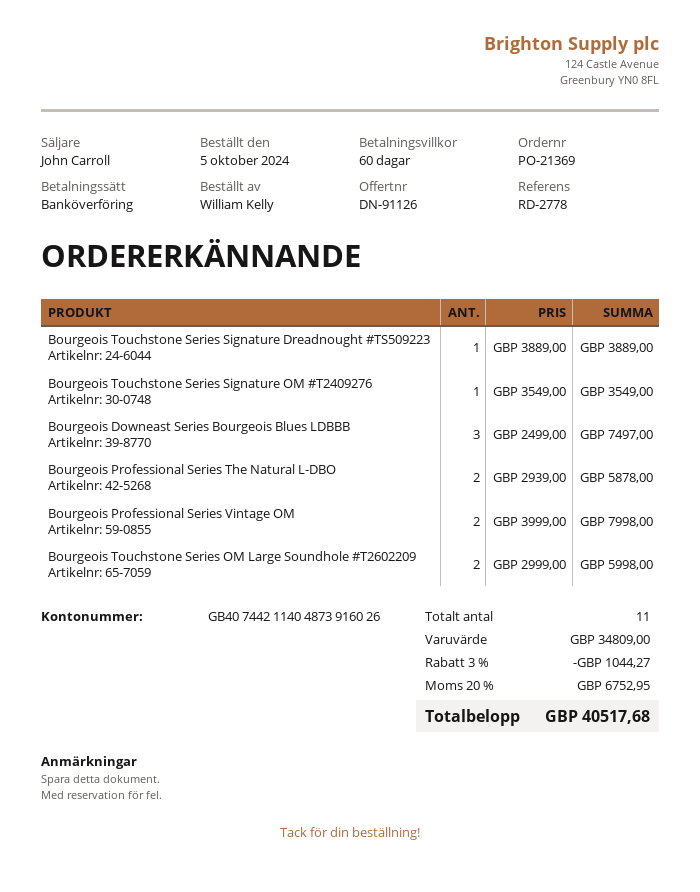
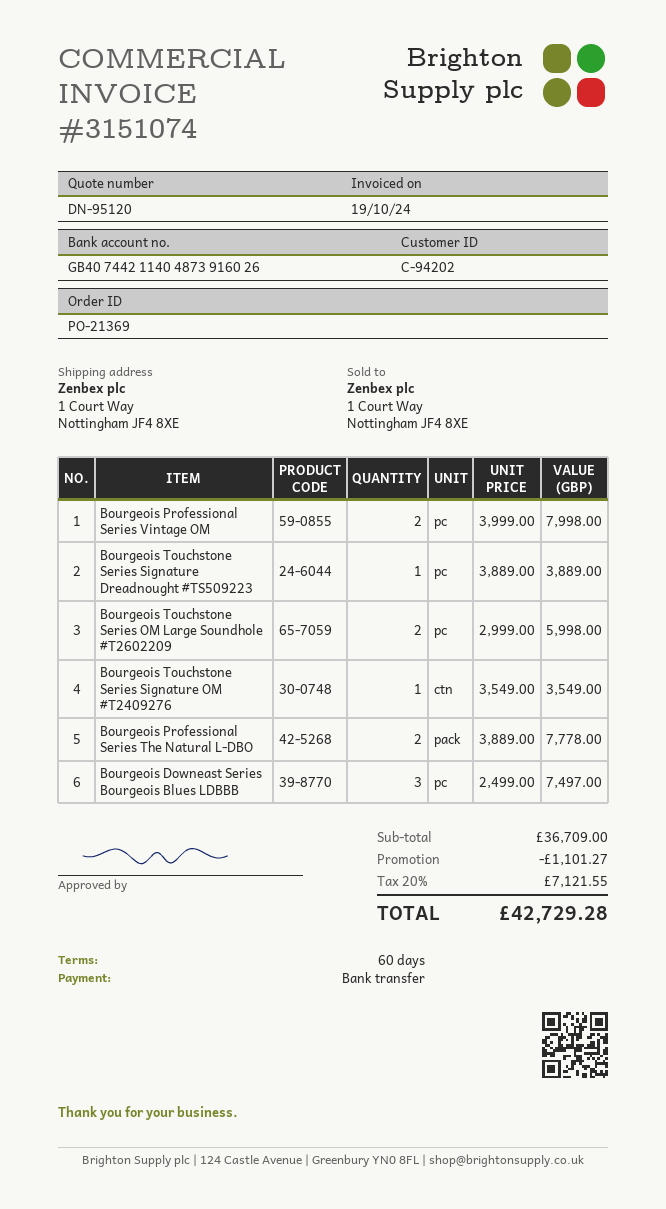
quote number: DN-91126 -> DN-95120
Bourgeois Professional Series The Natural L-DBO: 2 x 2939.00 = 5878.00 -> 2 x 3889.00 = 7778.00
subtotal: 34809.00 -> 36709.00
discount: 1044.27 -> 1101.27
tax: 20% = 6752.95 -> 20% = 7121.55
total: 40517.68 -> 42729.28

